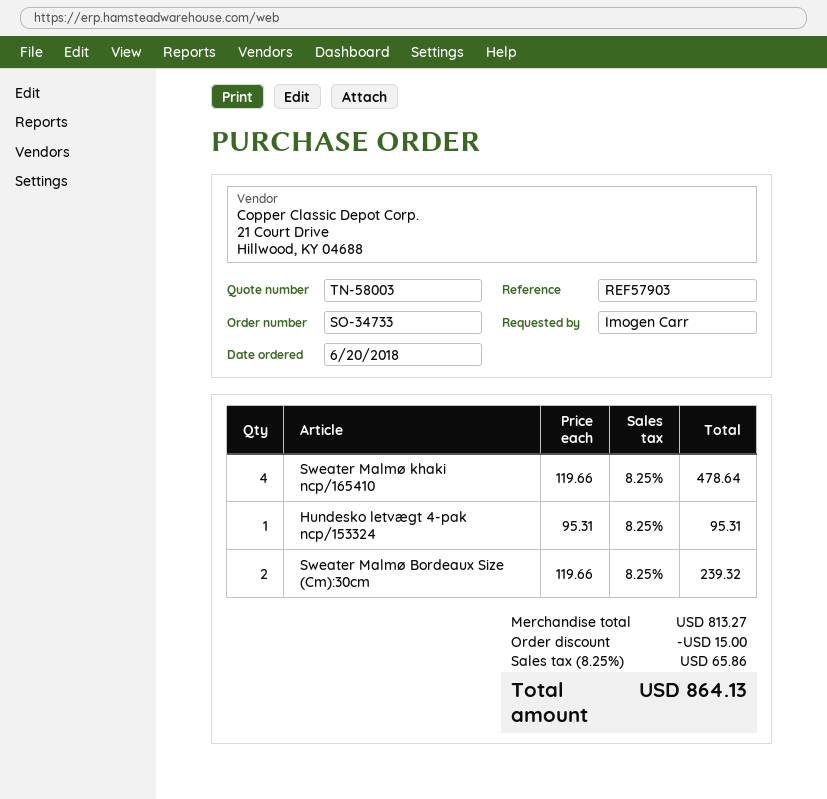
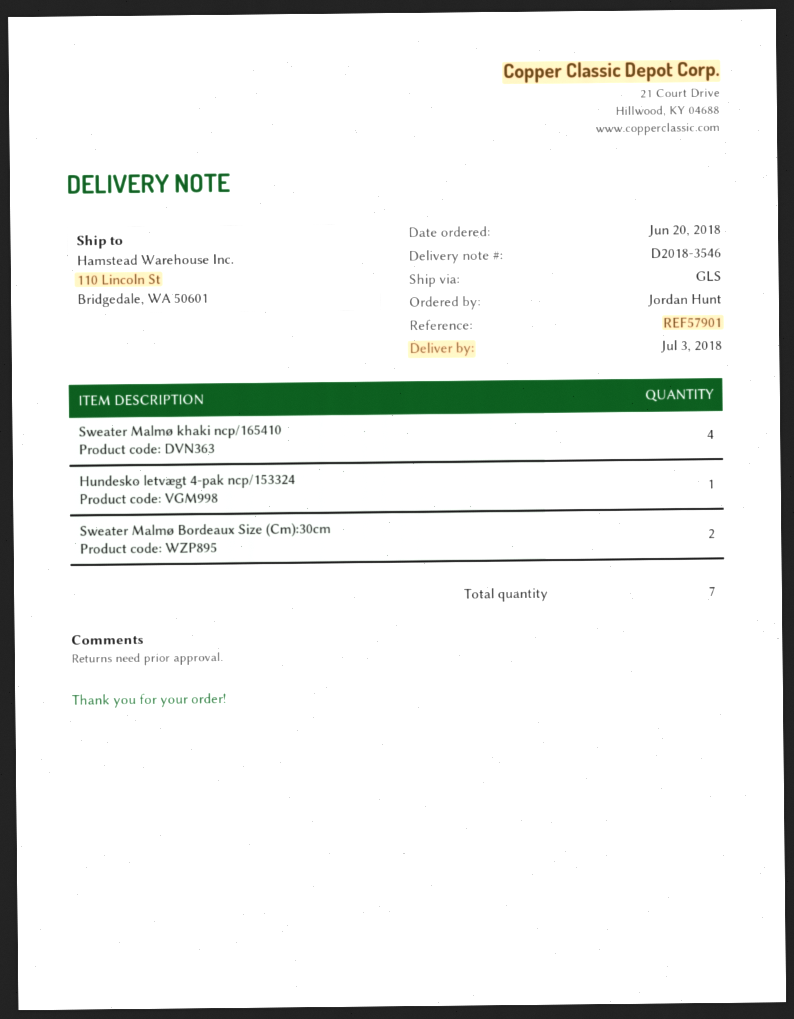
reference: REF57903 -> REF57901
ordered by: Imogen Carr -> Jordan Hunt

